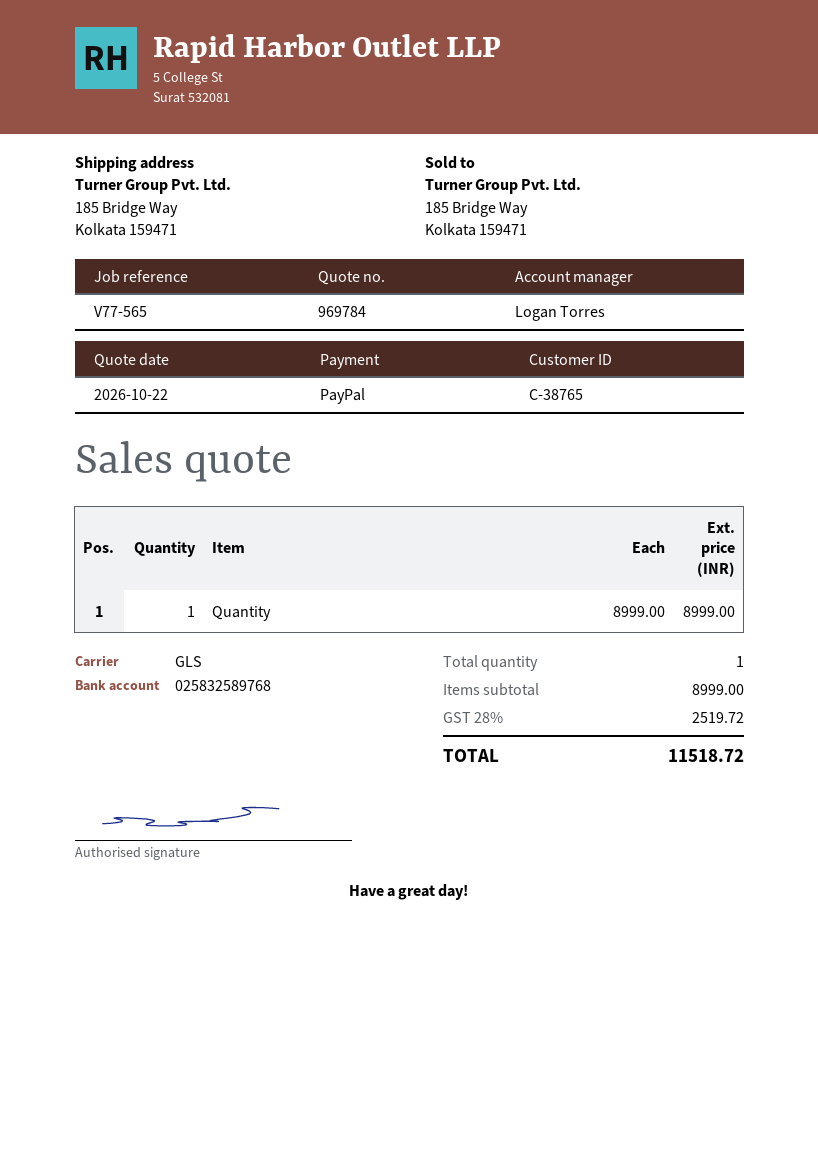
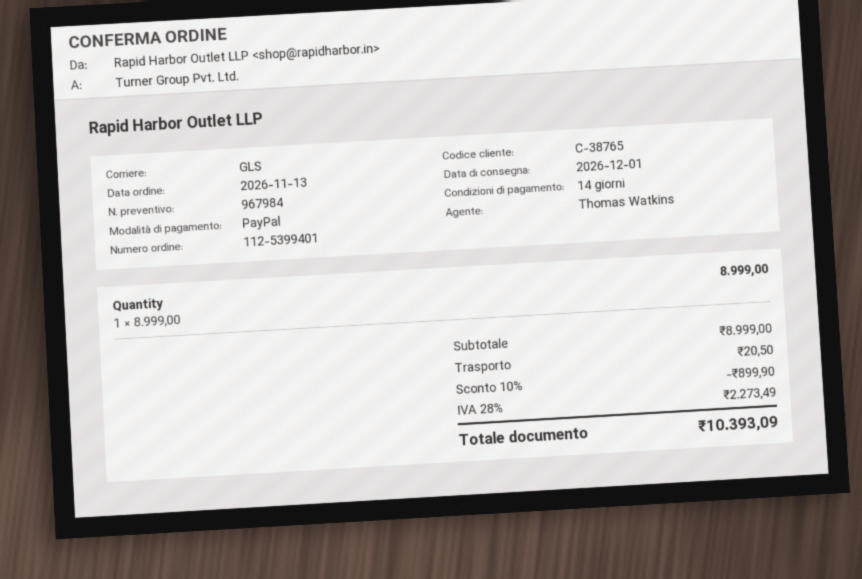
quote number: 969784 -> 967984
sales rep: Logan Torres -> Thomas Watkins
discount: none -> 10% = 899.90
shipping: none -> 20.50
tax: 28% = 2519.72 -> 28% = 2273.49
total: 11518.72 -> 10393.09

